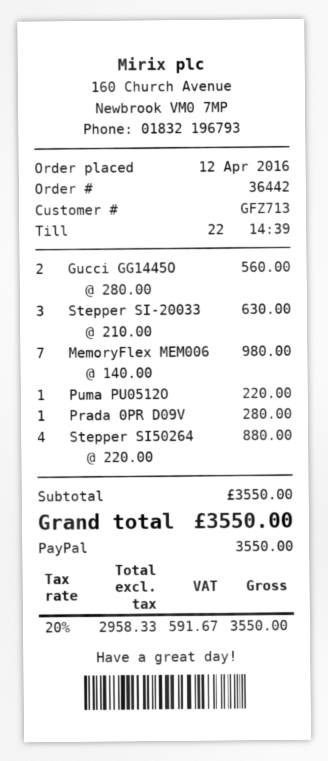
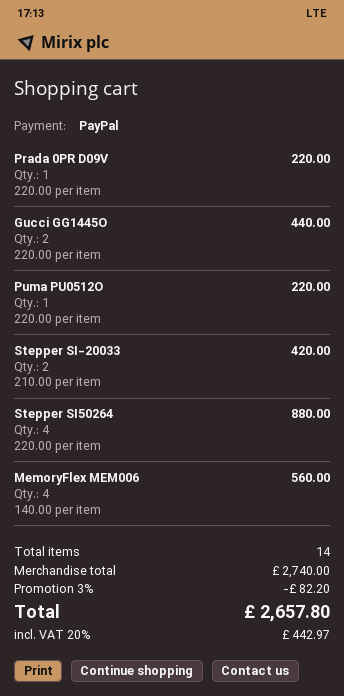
Gucci GG1445O: 2 x 280.00 = 560.00 -> 2 x 220.00 = 440.00
Stepper SI-20033: 3 x 210.00 = 630.00 -> 2 x 210.00 = 420.00
MemoryFlex MEM006: 7 x 140.00 = 980.00 -> 4 x 140.00 = 560.00
Prada 0PR D09V: 1 x 280.00 = 280.00 -> 1 x 220.00 = 220.00
subtotal: 3550.00 -> 2740.00
discount: none -> 3% = 82.20
tax: 20% = 591.67 -> 20% = 442.97
total: 3550.00 -> 2657.80

